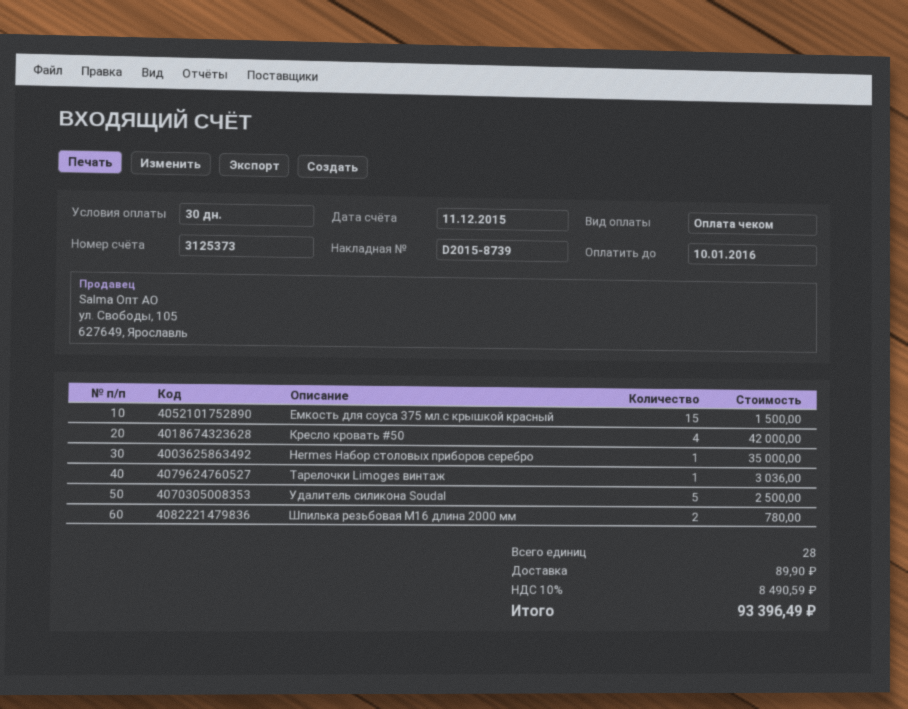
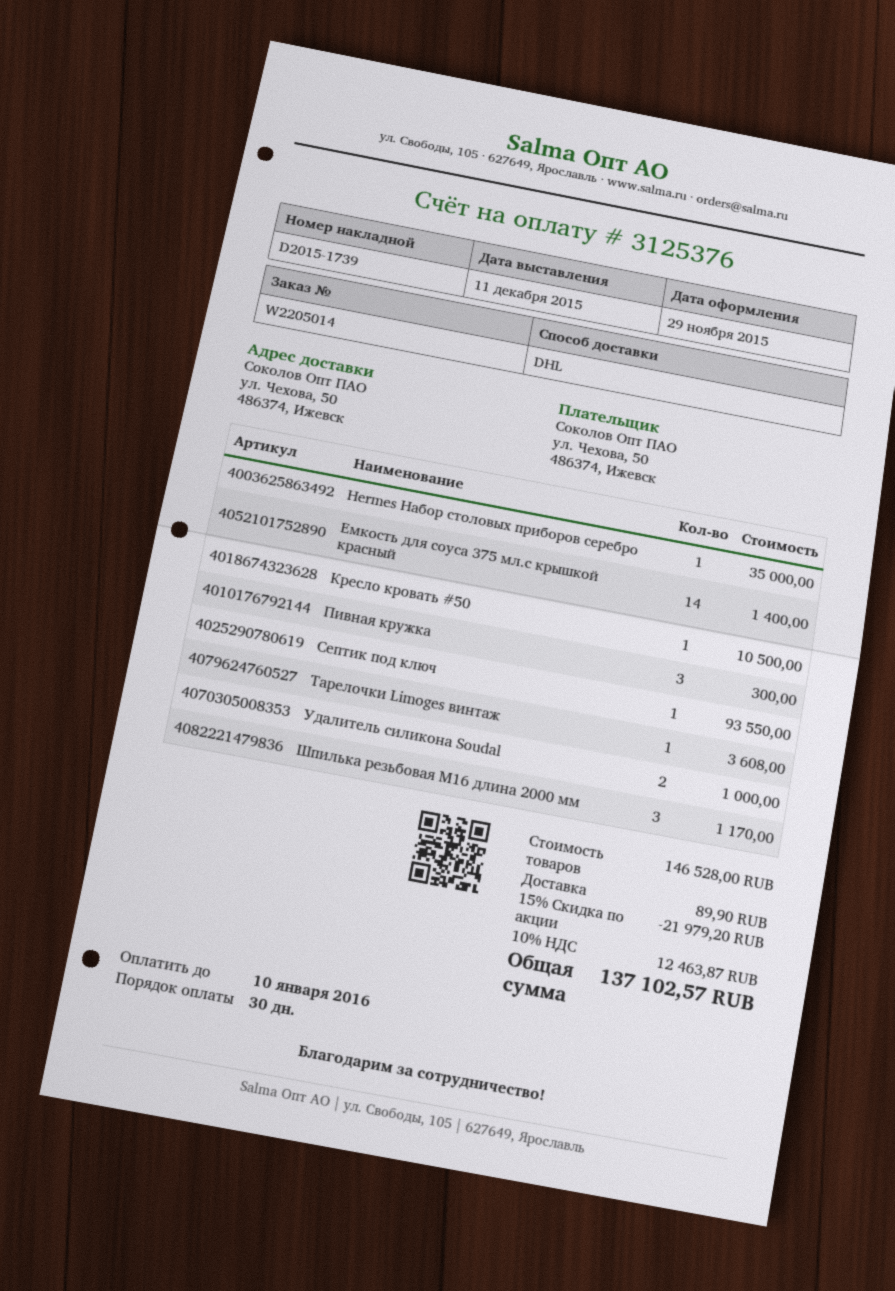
delivery note number: D2015-8739 -> D2015-1739
invoice number: 3125373 -> 3125376
Емкость для соуса 375 мл.с крышкой красный: 15 for 1500.00 -> 14 for 1400.00
Кресло кровать #50: 4 for 42000.00 -> 1 for 10500.00
Тарелочки Limoges винтаж: 1 for 3036.00 -> 1 for 3608.00
Удалитель силикона Soudal: 5 for 2500.00 -> 2 for 1000.00
Шпилька резьбовая M16 длина 2000 мм: 2 for 780.00 -> 3 for 1170.00
Пивная кружка: none -> 3 for 300.00
Септик под ключ: none -> 1 for 93550.00
discount: none -> 15% = 21979.20
tax: 10% = 8490.59 -> 10% = 12463.87
total: 93396.49 -> 137102.57

